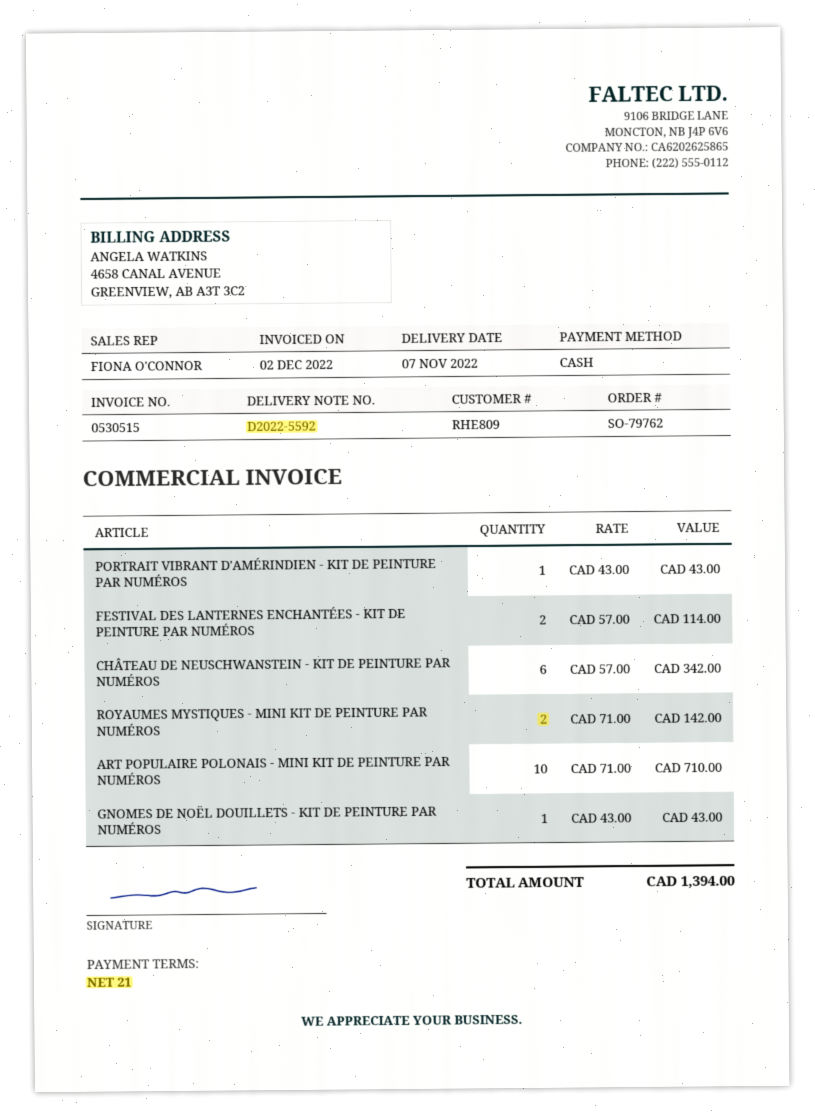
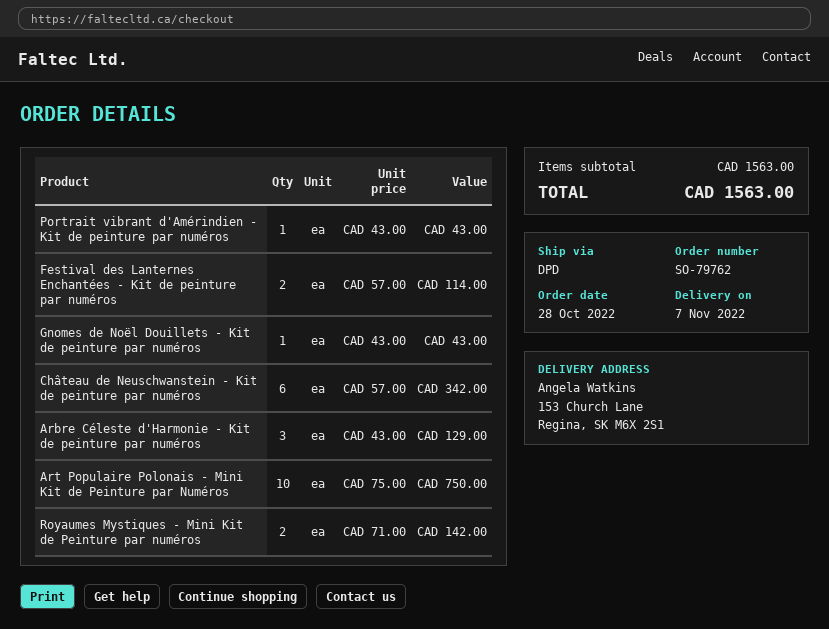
ART POPULAIRE POLONAIS - MINI KIT DE PEINTURE PAR NUMÉROS: 10 x 71.00 = 710.00 -> 10 x 75.00 = 750.00
Arbre Céleste d'Harmonie - Kit de peinture par numéros: none -> 3 x 43.00 = 129.00
total: 1394.00 -> 1563.00

